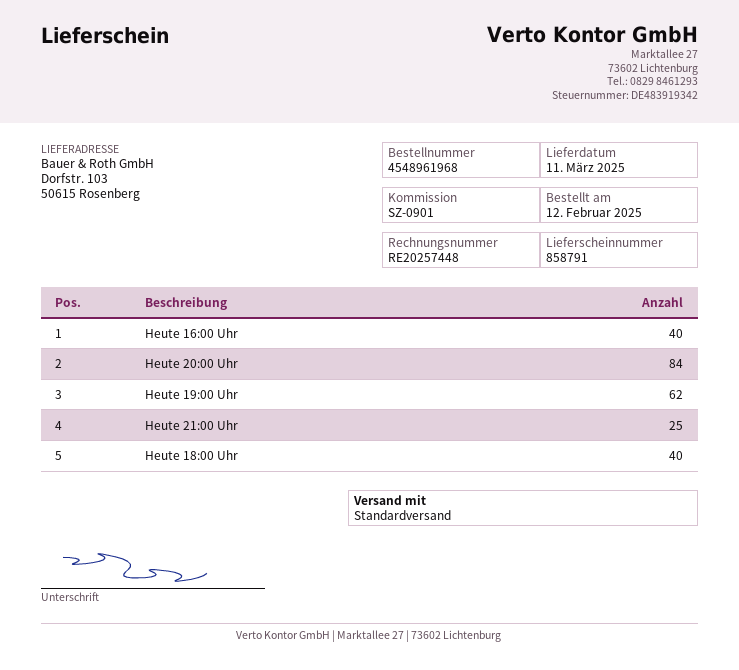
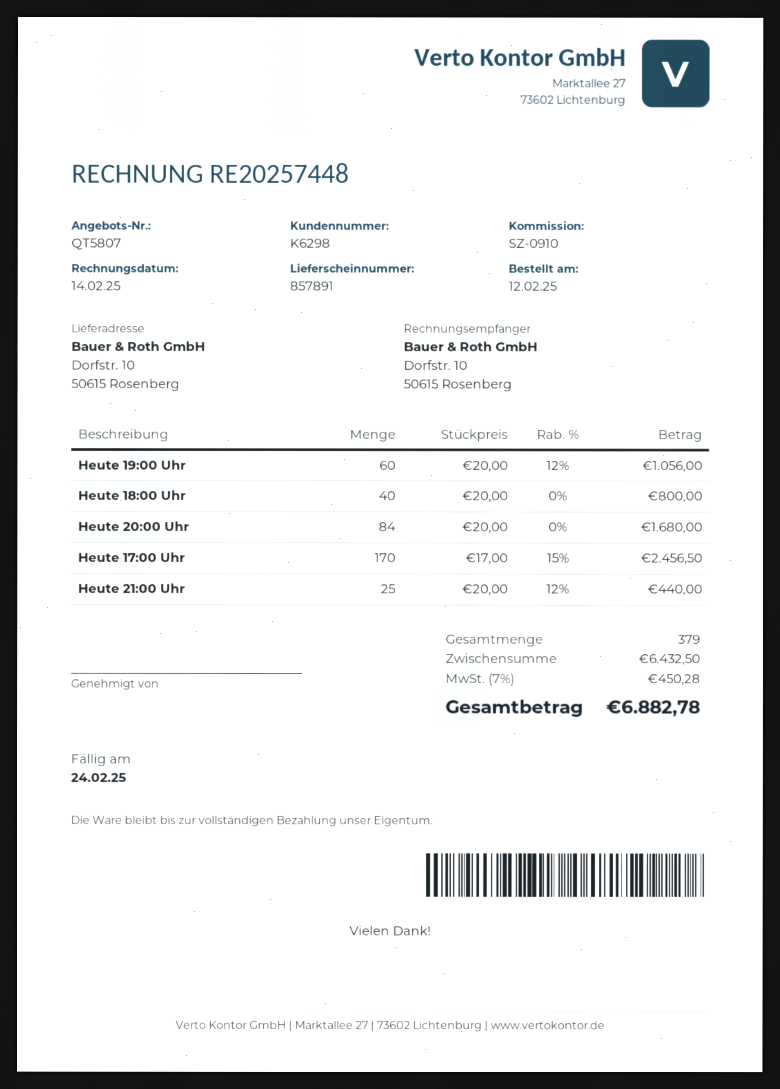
delivery note number: 858791 -> 857891
reference: SZ-0901 -> SZ-0910
ship to: Dorfstr. 103, 50615 Rosenberg -> Dorfstr. 10, 50615 Rosenberg
Heute 16:00 Uhr: 40 -> none
Heute 19:00 Uhr: 62 -> 60
Heute 17:00 Uhr: none -> 170

